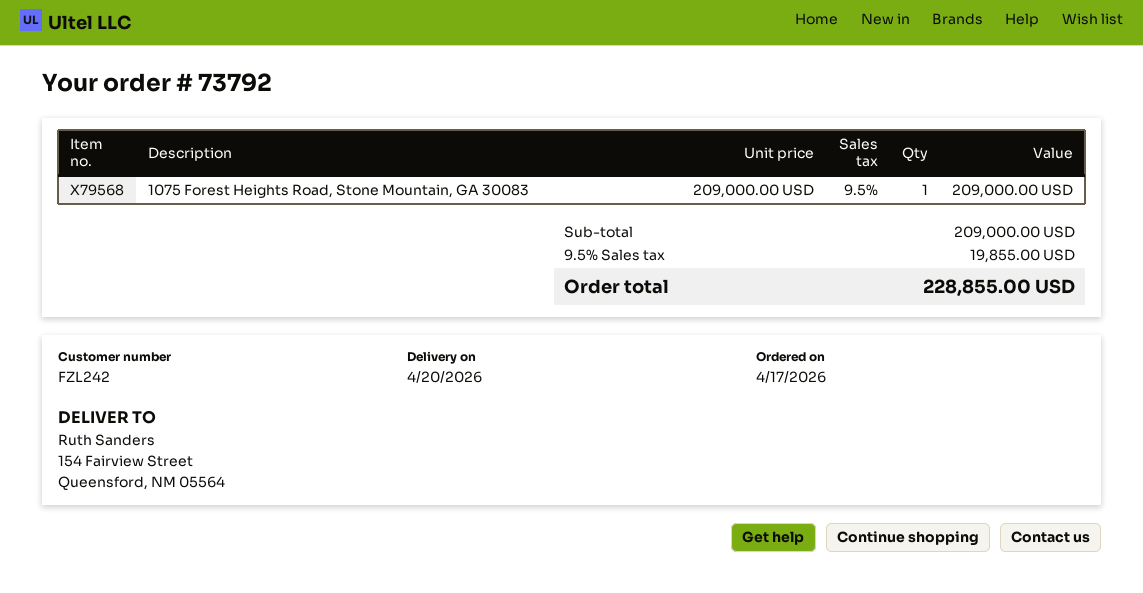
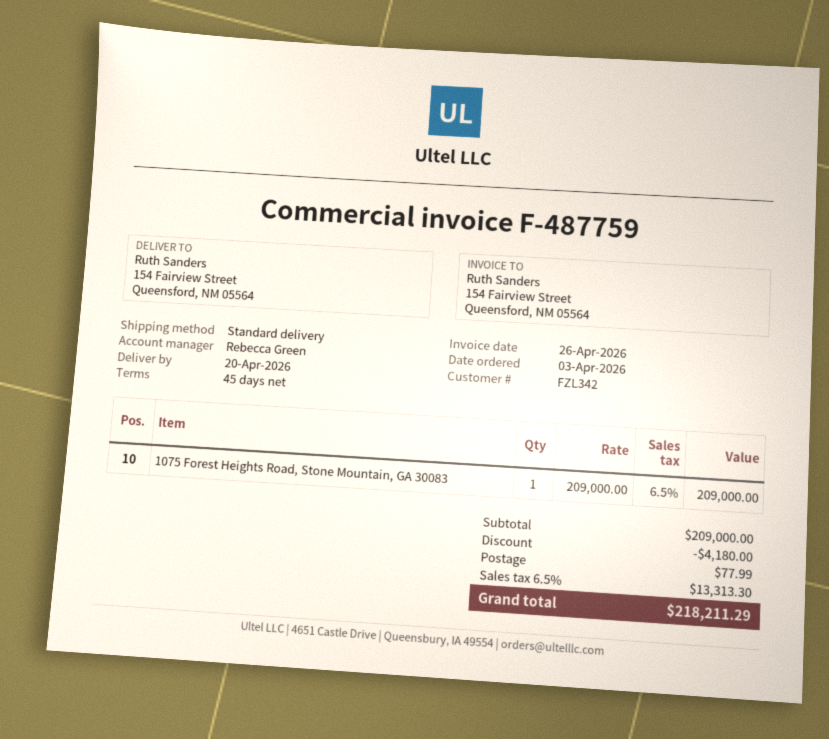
order date: 2026-04-17 -> 2026-04-03
customer number: FZL242 -> FZL342
discount: none -> 4180.00
shipping: none -> 77.99
tax: 9.5% = 19855.00 -> 6.5% = 13313.30
total: 228855.00 -> 218211.29

